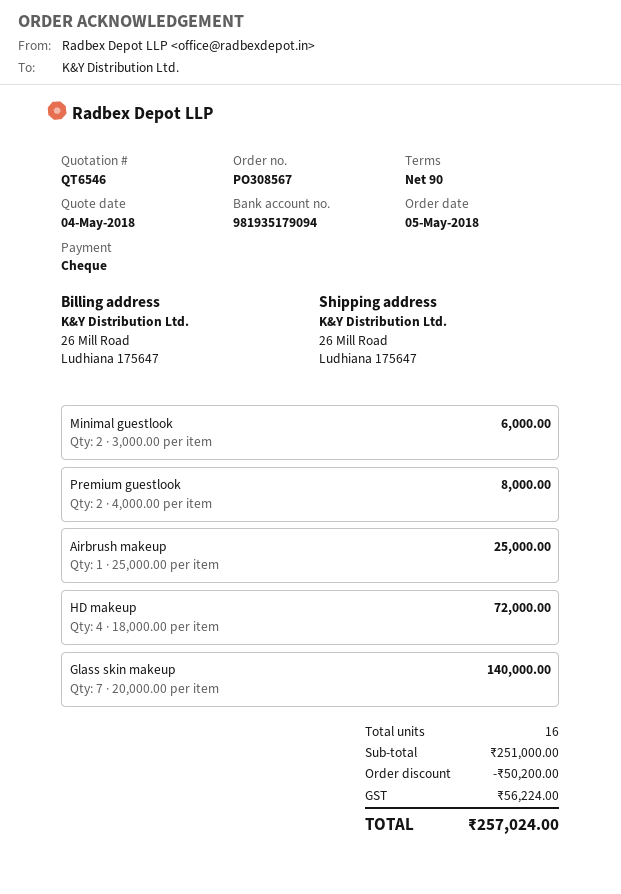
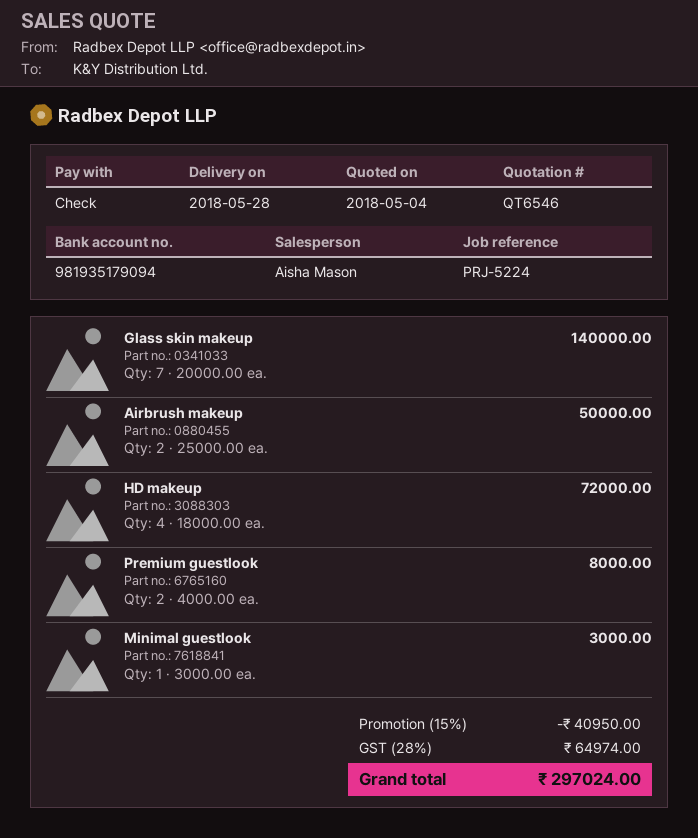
Minimal guestlook: 2 x 3000.00 = 6000.00 -> 1 x 3000.00 = 3000.00
Airbrush makeup: 1 x 25000.00 = 25000.00 -> 2 x 25000.00 = 50000.00
discount: 50200.00 -> 40950.00
tax: 56224.00 -> 64974.00
total: 257024.00 -> 297024.00

